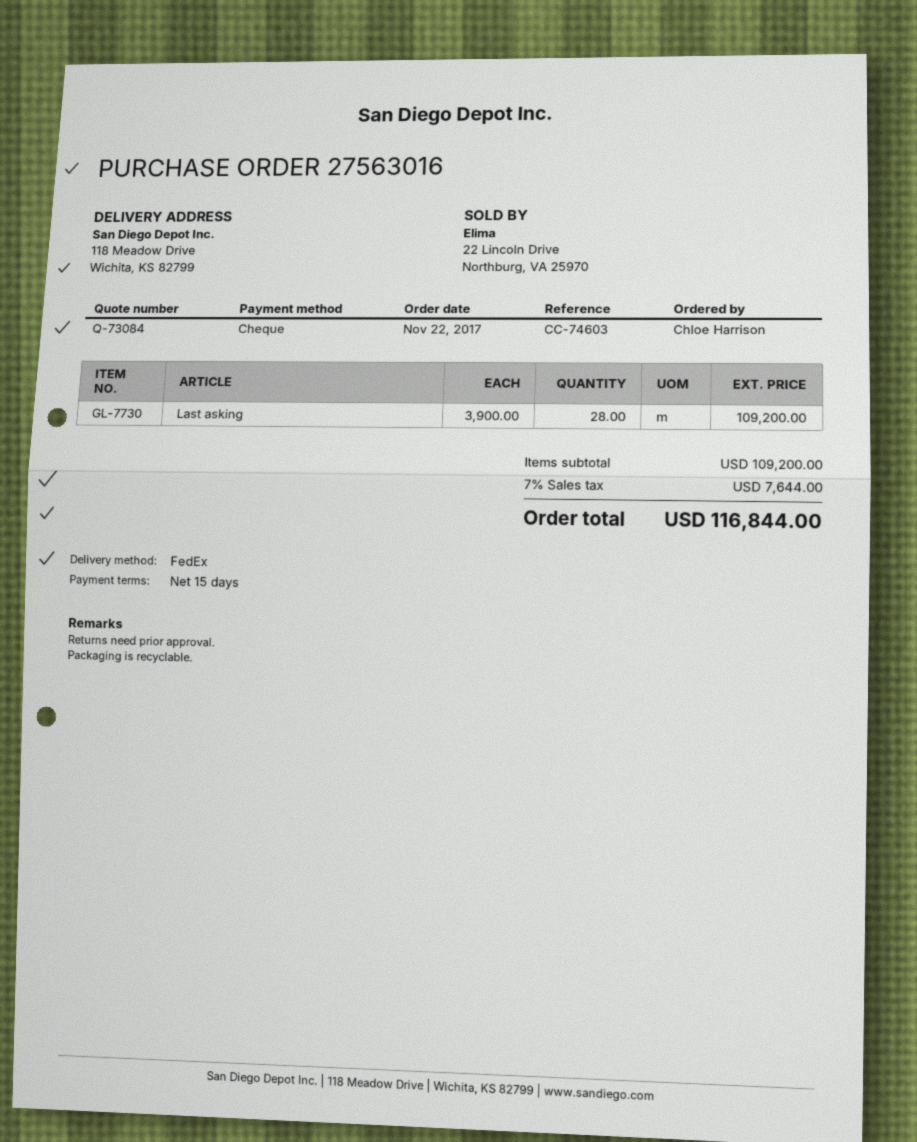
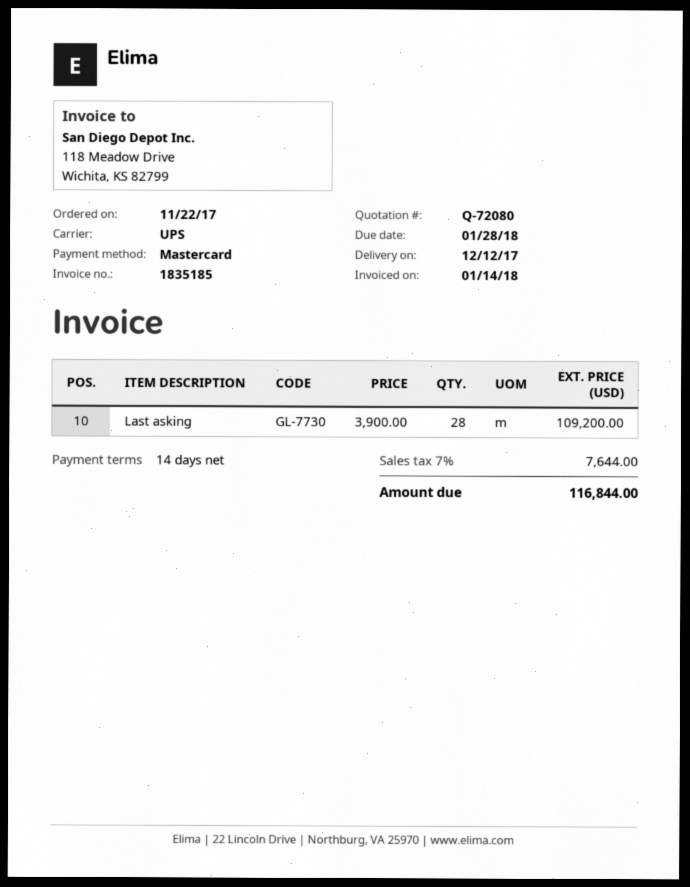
quote number: Q-73084 -> Q-72080
payment terms: 15 days -> 14 days
payment method: cheque -> Mastercard
shipping method: FedEx -> UPS

